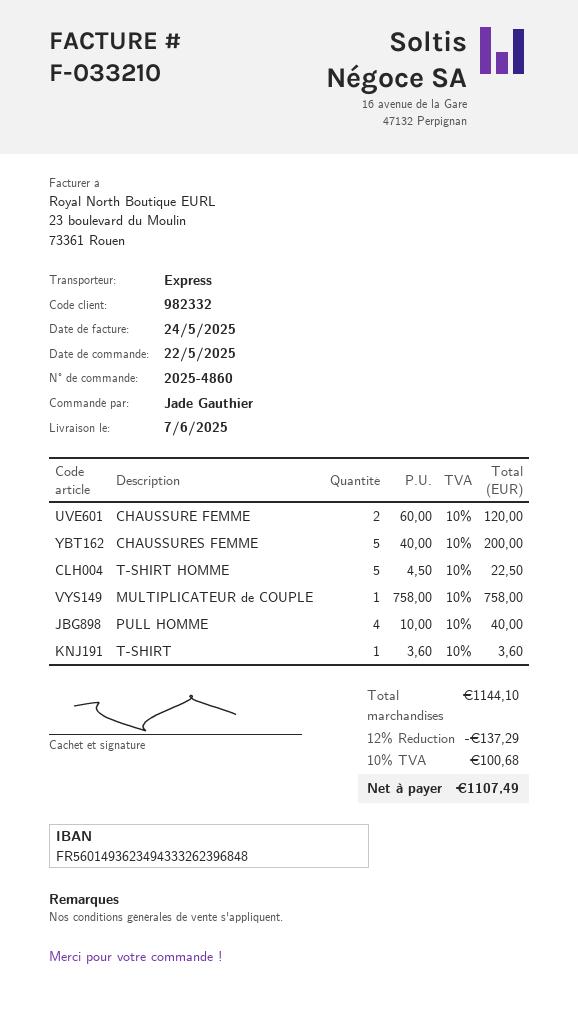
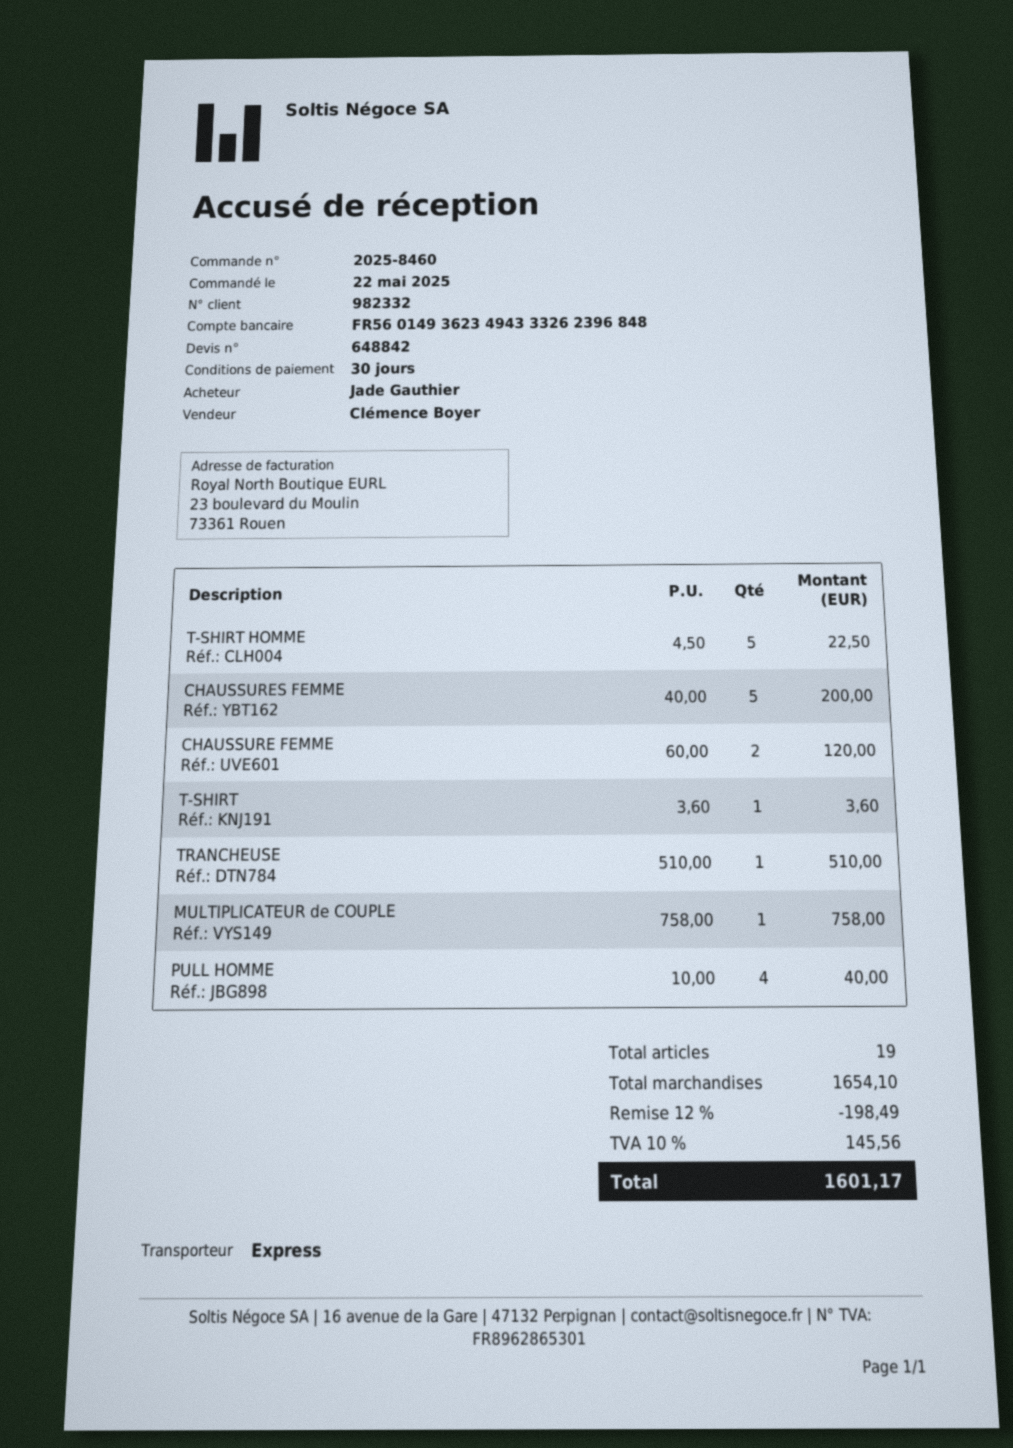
order number: 2025-4860 -> 2025-8460
TRANCHEUSE: none -> 1 x 510.00 = 510.00
subtotal: 1144.10 -> 1654.10
discount: 12% = 137.29 -> 12% = 198.49
tax: 10% = 100.68 -> 10% = 145.56
total: 1107.49 -> 1601.17

